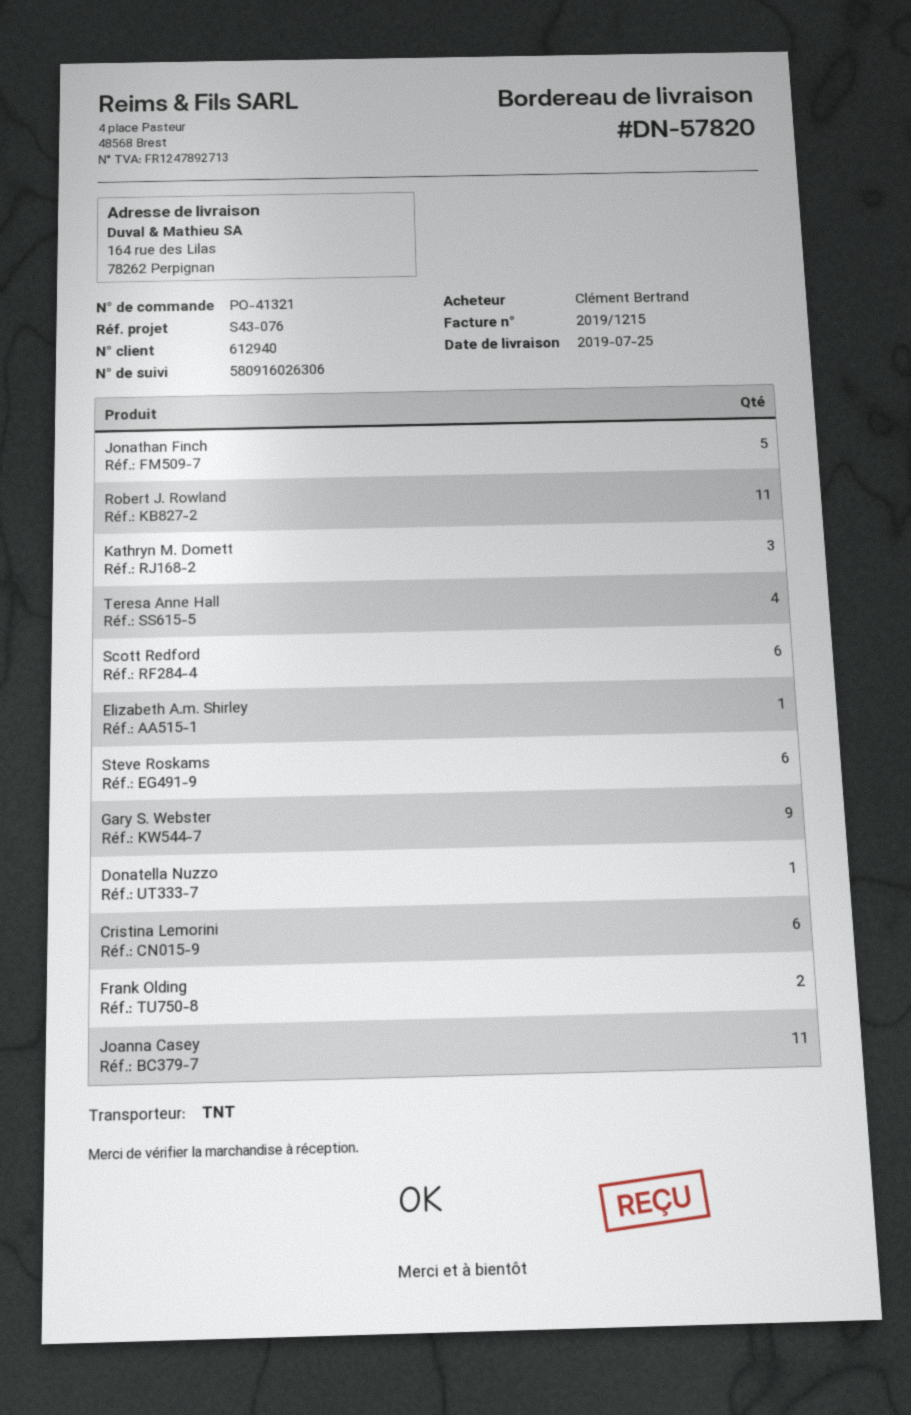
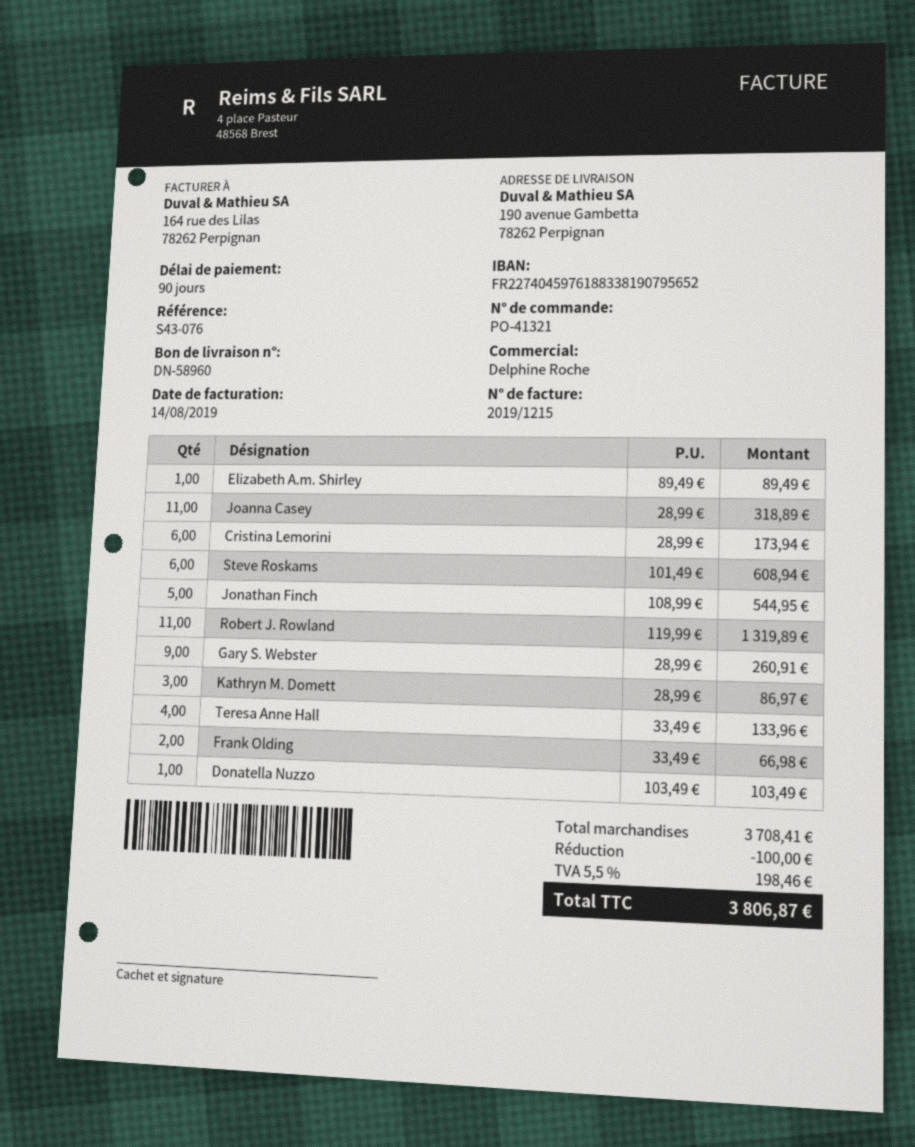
delivery note number: DN-57820 -> DN-58960
ship to: 164 rue des Lilas, 78262 Perpignan -> 190 avenue Gambetta, 78262 Perpignan
Scott Redford: 6 -> none

